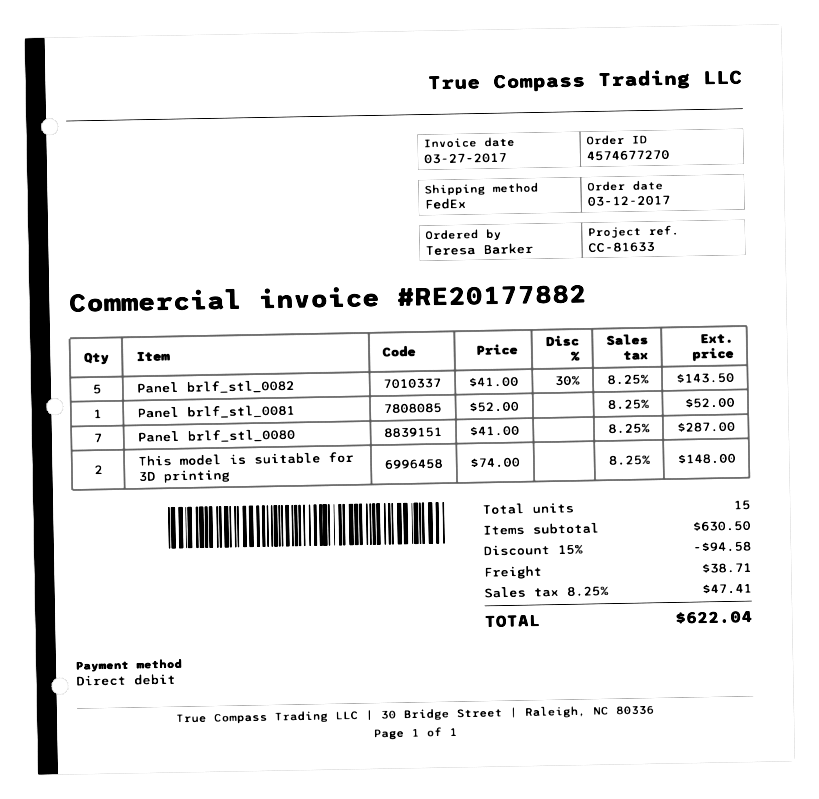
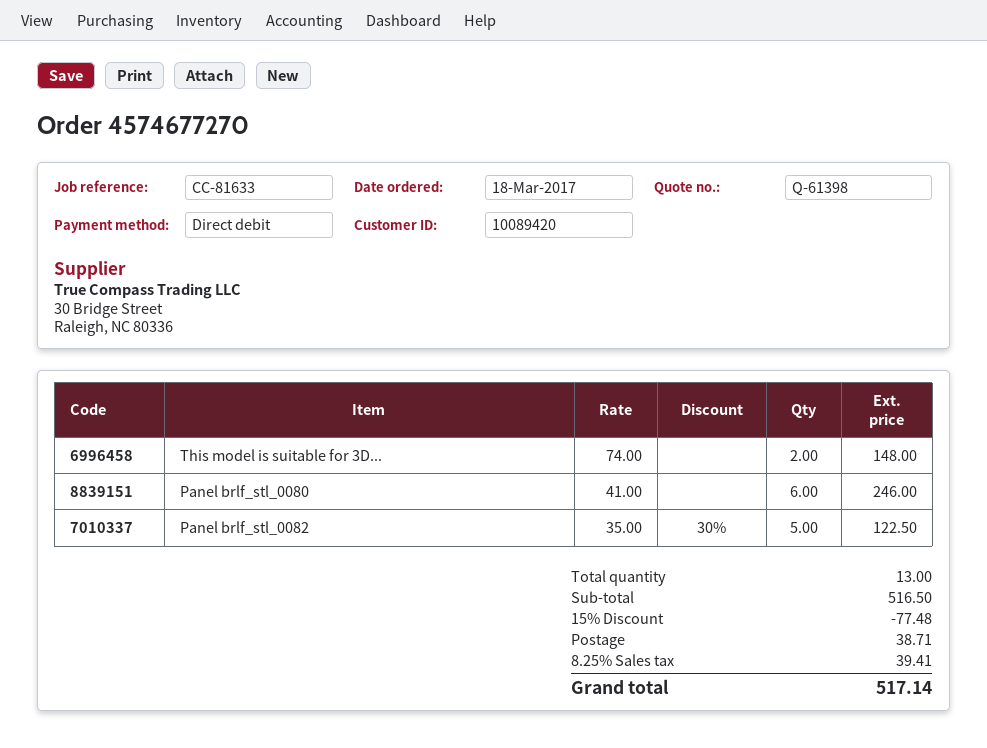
order date: 2017-03-12 -> 2017-03-18
Panel brlf_stl_0082: 5 x 41.00 - 30% = 143.50 -> 5 x 35.00 - 30% = 122.50
Panel brlf_stl_0081: 1 x 52.00 = 52.00 -> none
Panel brlf_stl_0080: 7 x 41.00 = 287.00 -> 6 x 41.00 = 246.00
total quantity: 15 -> 13
subtotal: 630.50 -> 516.50
discount: 15% = 94.58 -> 15% = 77.48
tax: 8.25% = 47.41 -> 8.25% = 39.41
total: 622.04 -> 517.14

